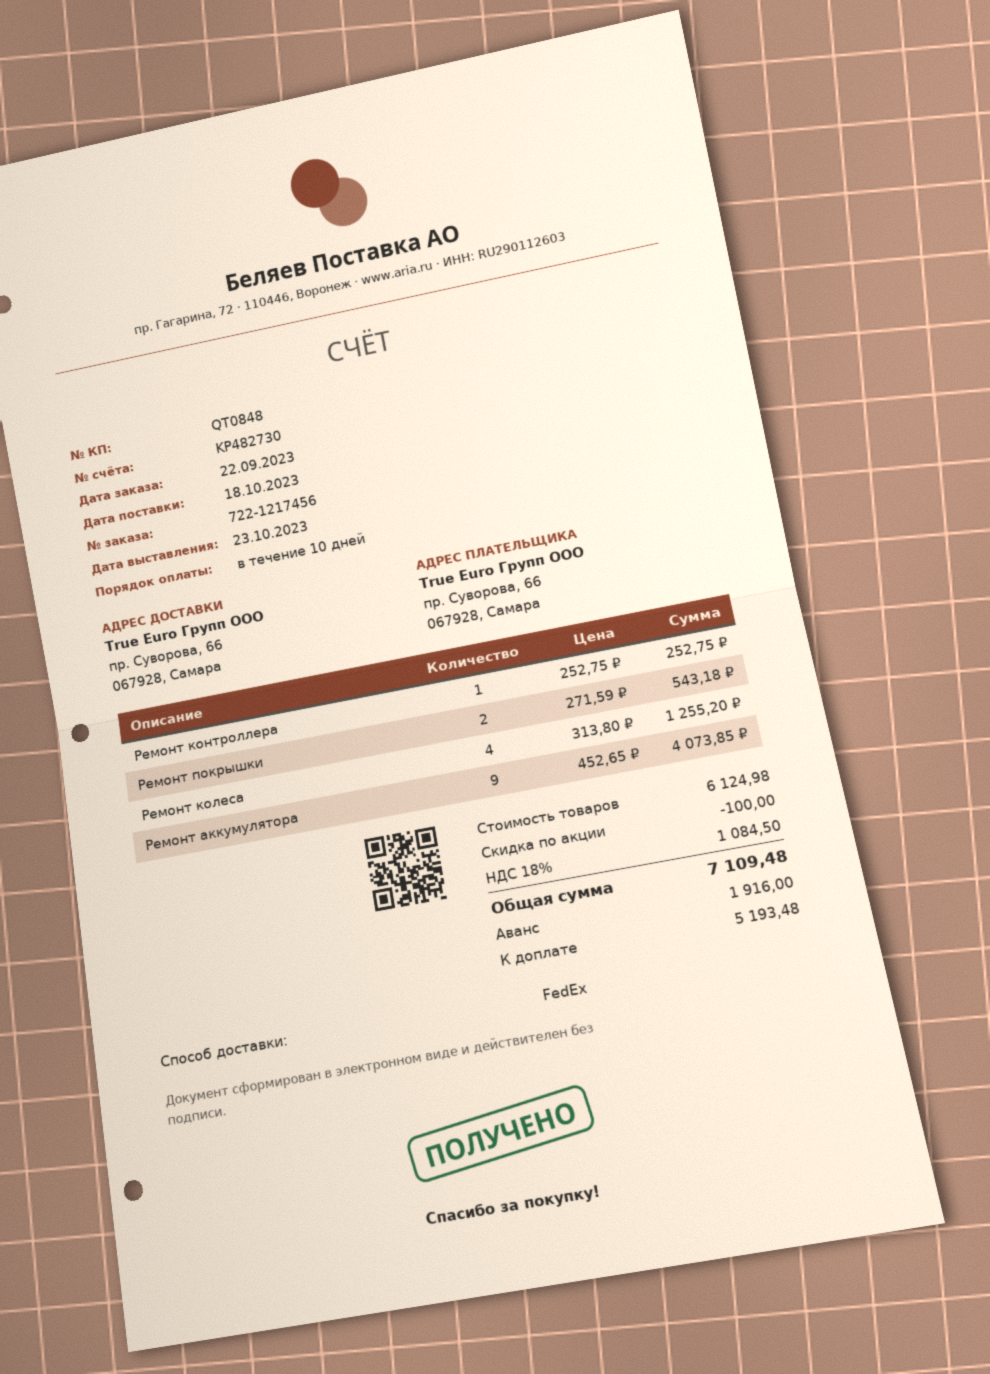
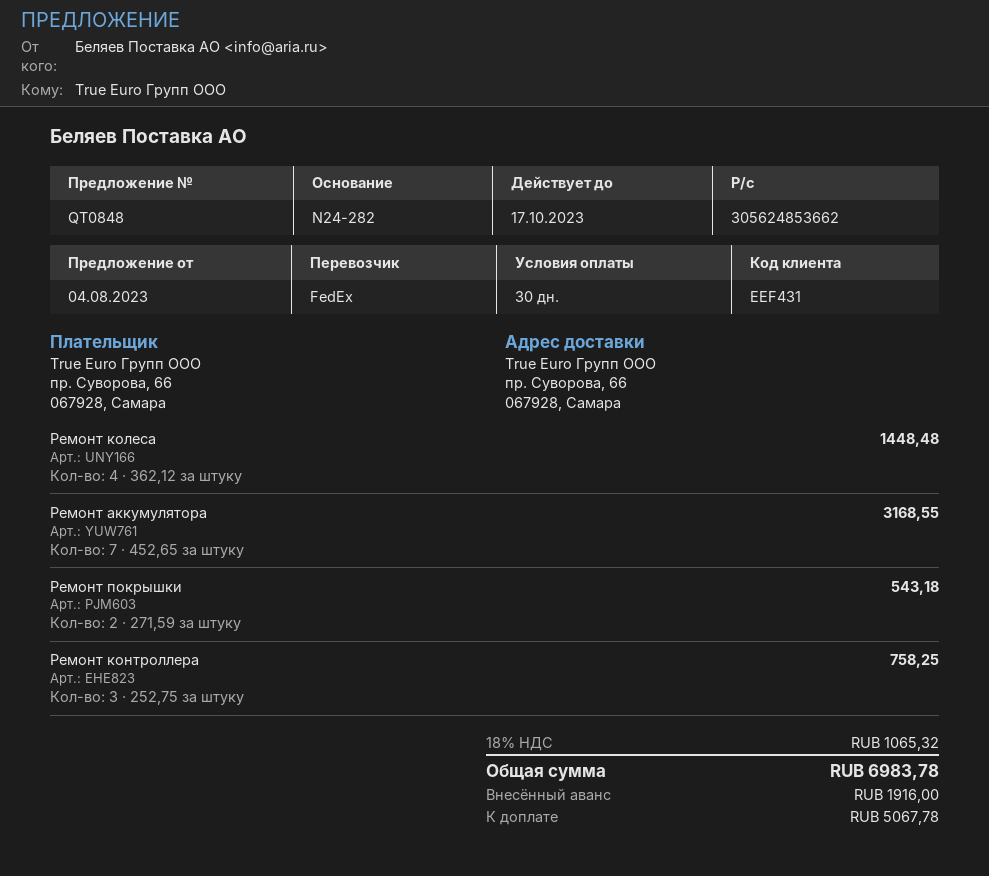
payment terms: 10 days -> 30 days
Ремонт контроллера: 1 x 252.75 = 252.75 -> 3 x 252.75 = 758.25
Ремонт колеса: 4 x 313.80 = 1255.20 -> 4 x 362.12 = 1448.48
Ремонт аккумулятора: 9 x 452.65 = 4073.85 -> 7 x 452.65 = 3168.55
discount: 100.00 -> none
tax: 18% = 1084.50 -> 18% = 1065.32
total: 7109.48 -> 6983.78
balance: 5193.48 -> 5067.78

